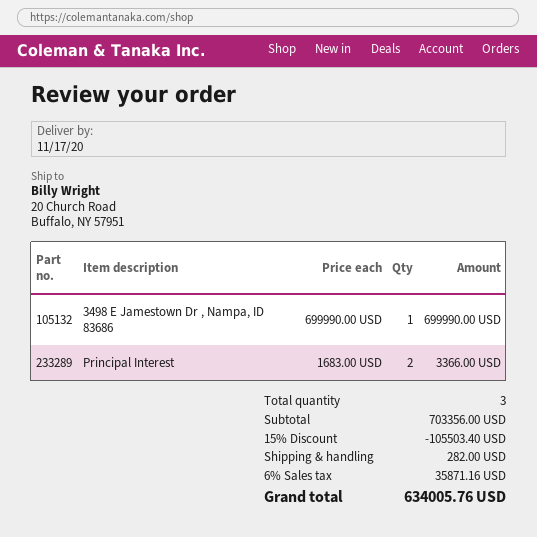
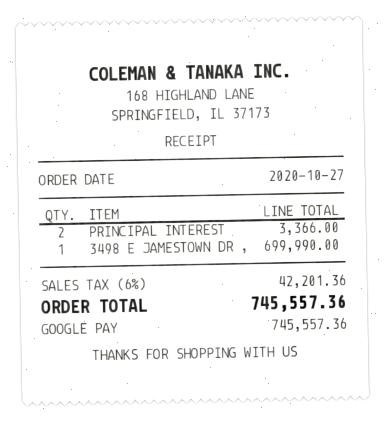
discount: 15% = 105503.40 -> none
shipping: 282.00 -> none
tax: 6% = 35871.16 -> 6% = 42201.36
total: 634005.76 -> 745557.36

